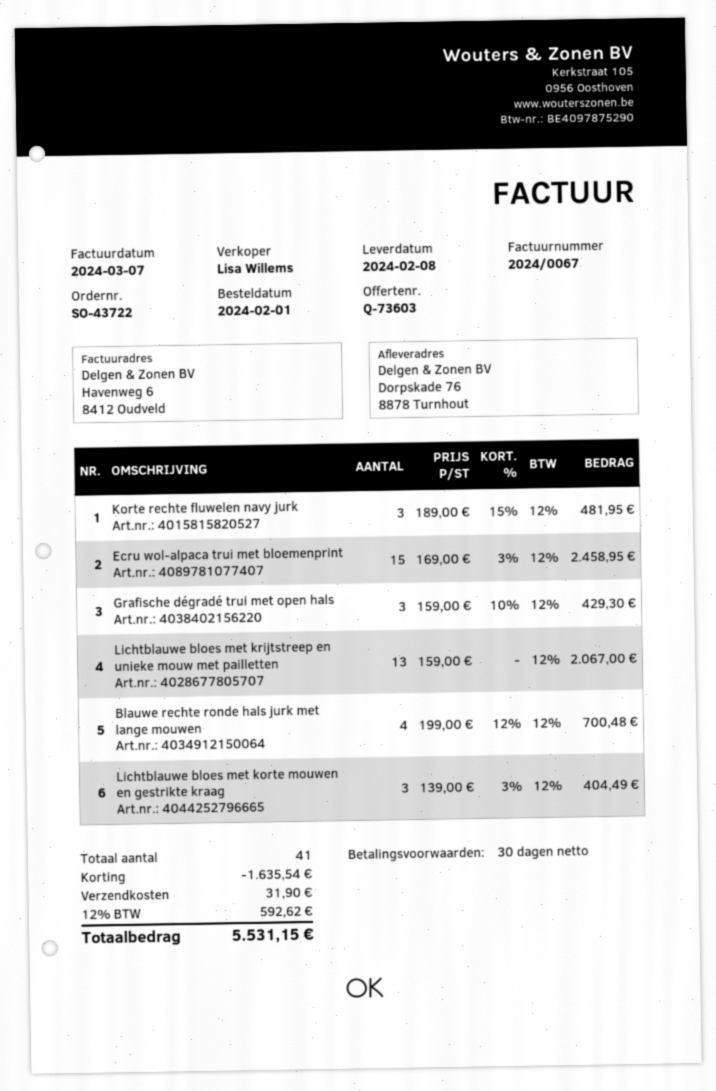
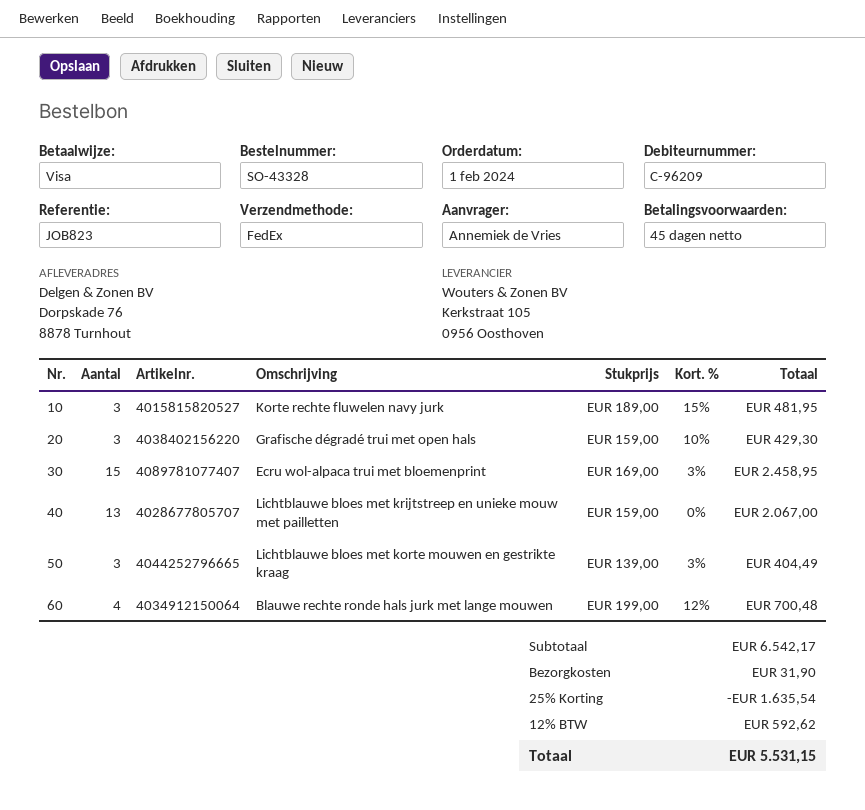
order number: SO-43722 -> SO-43328
payment terms: 30 days -> 45 days

